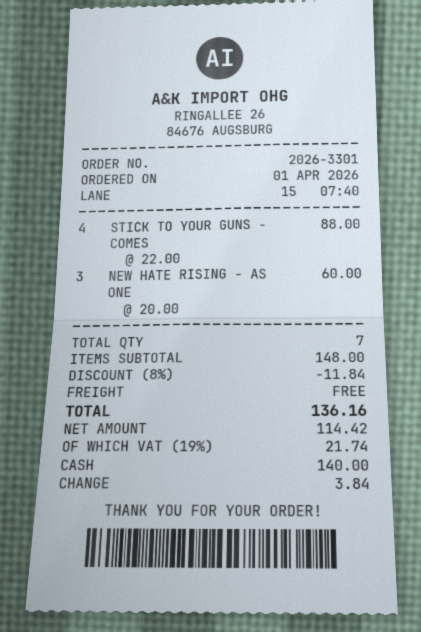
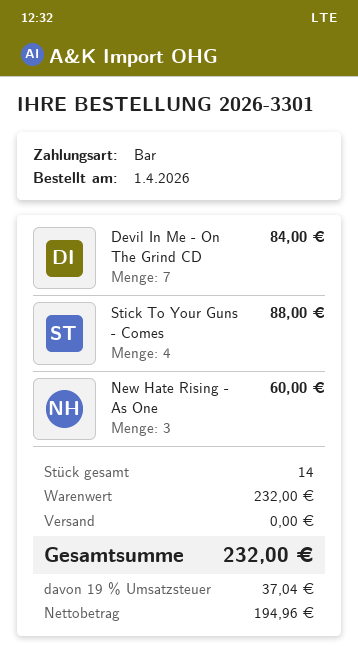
Devil In Me - On The Grind CD: none -> 7 for 84.00
total quantity: 7 -> 14
subtotal: 148.00 -> 232.00
discount: 8% = 11.84 -> none
net: 114.42 -> 194.96
tax: 19% = 21.74 -> 19% = 37.04
total: 136.16 -> 232.00

